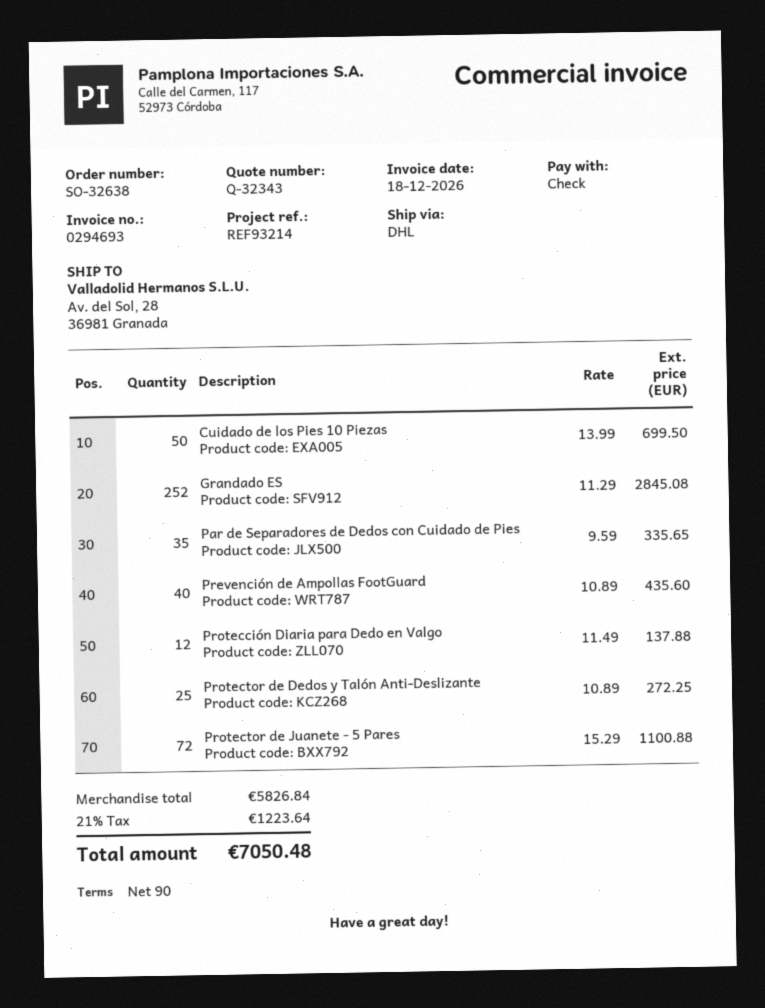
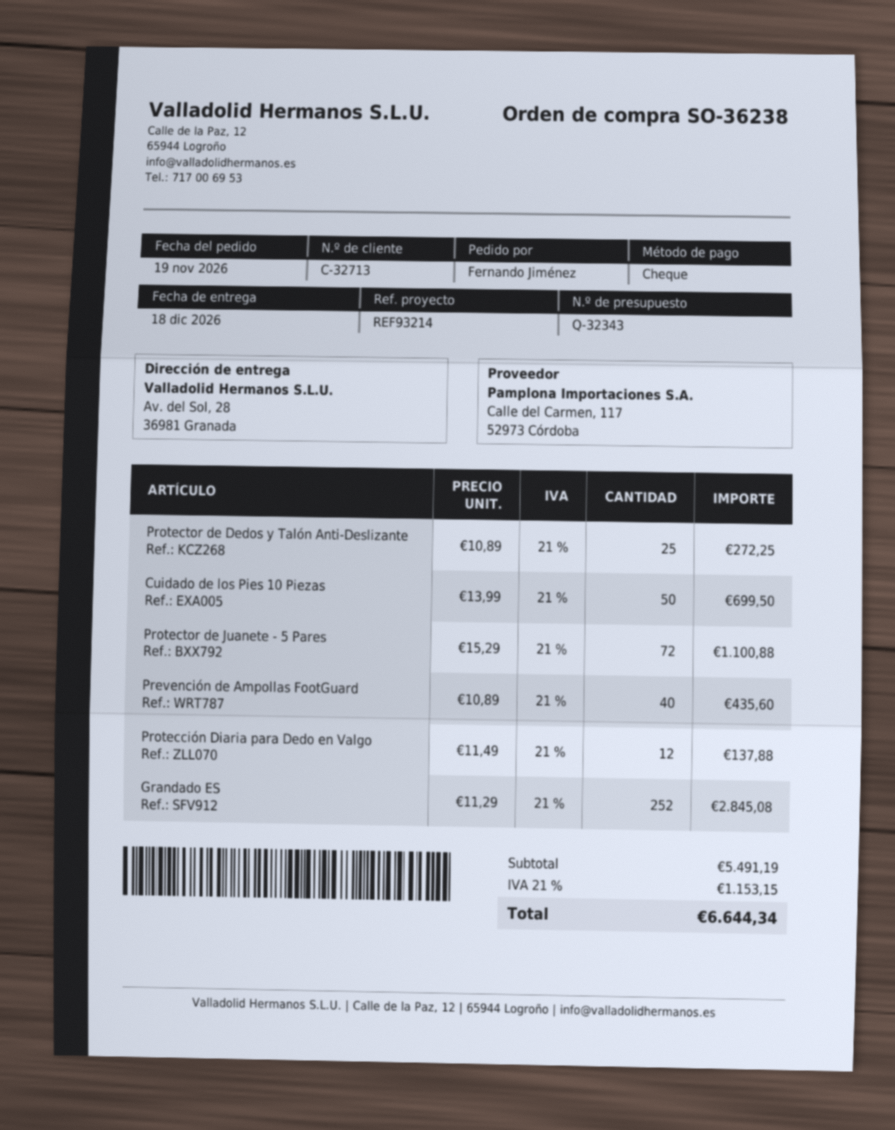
order number: SO-32638 -> SO-36238
Par de Separadores de Dedos con Cuidado de Pies: 35 x 9.59 = 335.65 -> none
subtotal: 5826.84 -> 5491.19
tax: 21% = 1223.64 -> 21% = 1153.15
total: 7050.48 -> 6644.34

